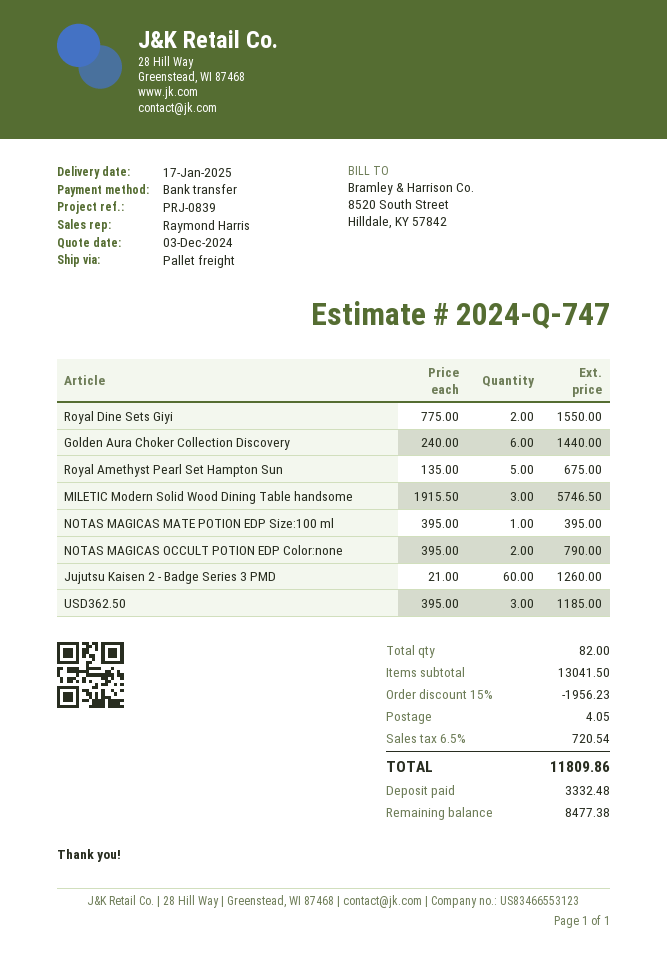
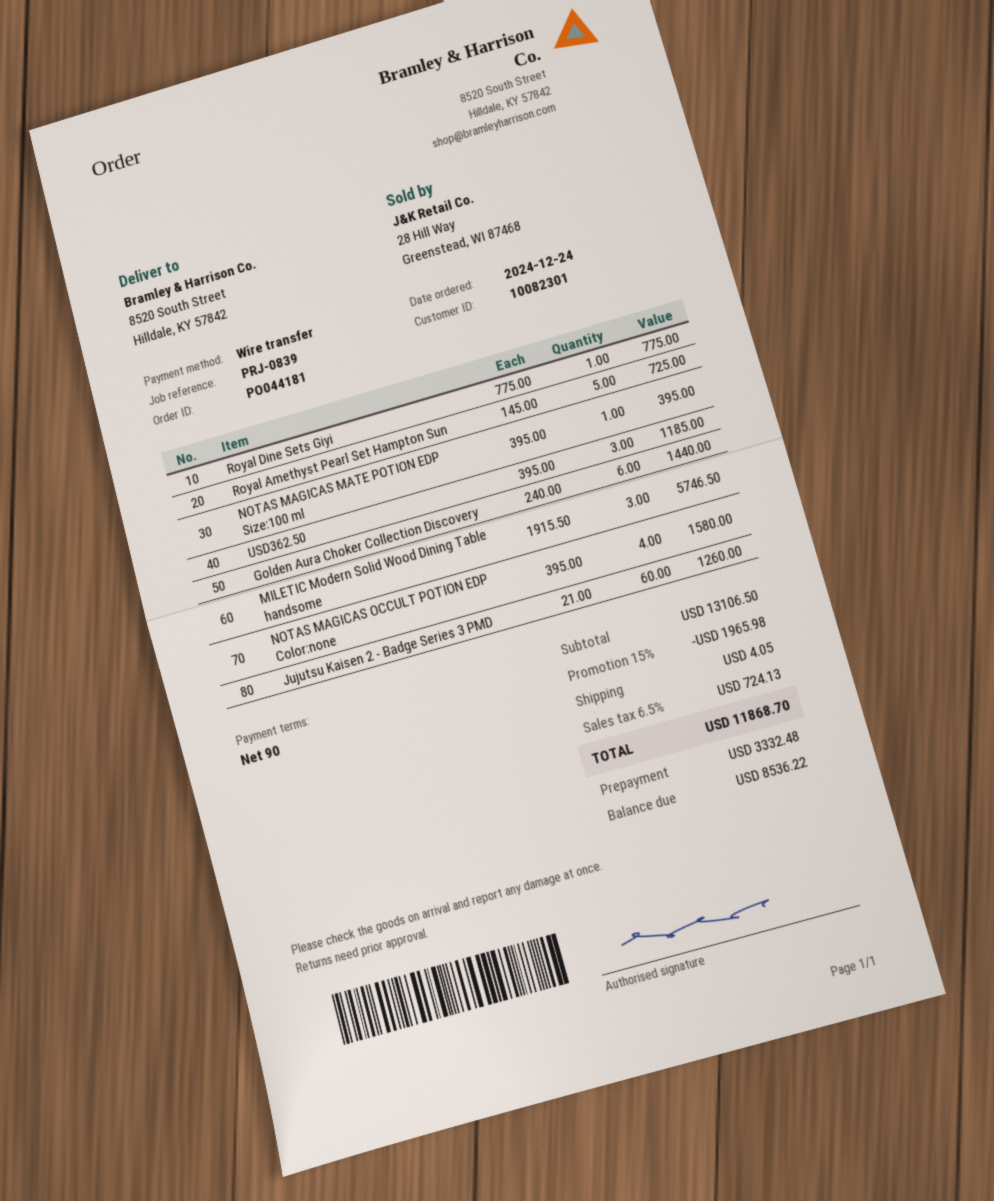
Royal Dine Sets Giyi: 2 x 775.00 = 1550.00 -> 1 x 775.00 = 775.00
Royal Amethyst Pearl Set Hampton Sun: 5 x 135.00 = 675.00 -> 5 x 145.00 = 725.00
NOTAS MAGICAS OCCULT POTION EDP Color:none: 2 x 395.00 = 790.00 -> 4 x 395.00 = 1580.00
subtotal: 13041.50 -> 13106.50
discount: 15% = 1956.23 -> 15% = 1965.98
tax: 6.5% = 720.54 -> 6.5% = 724.13
total: 11809.86 -> 11868.70
balance: 8477.38 -> 8536.22

